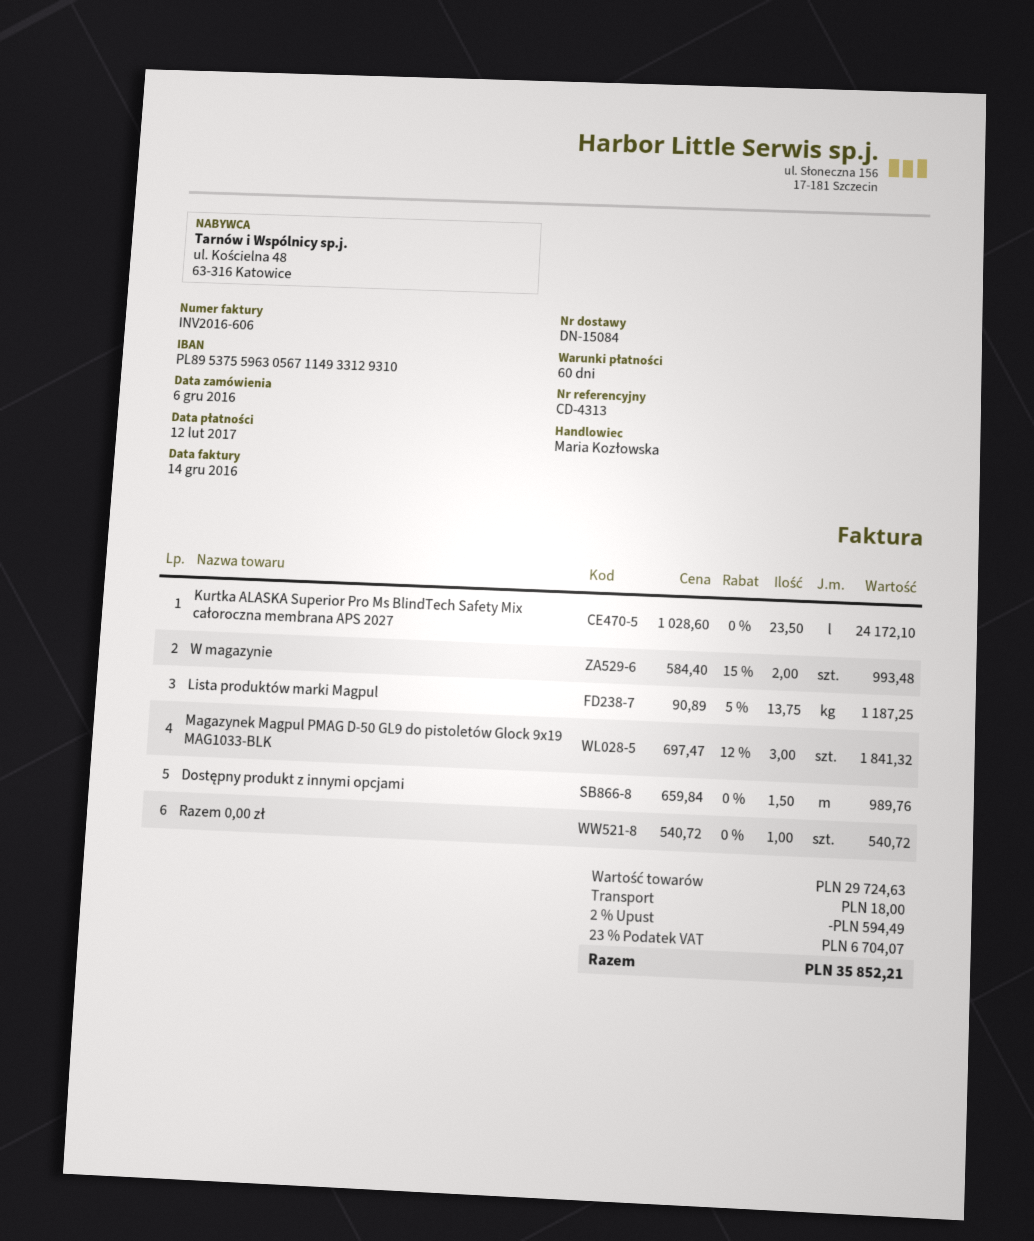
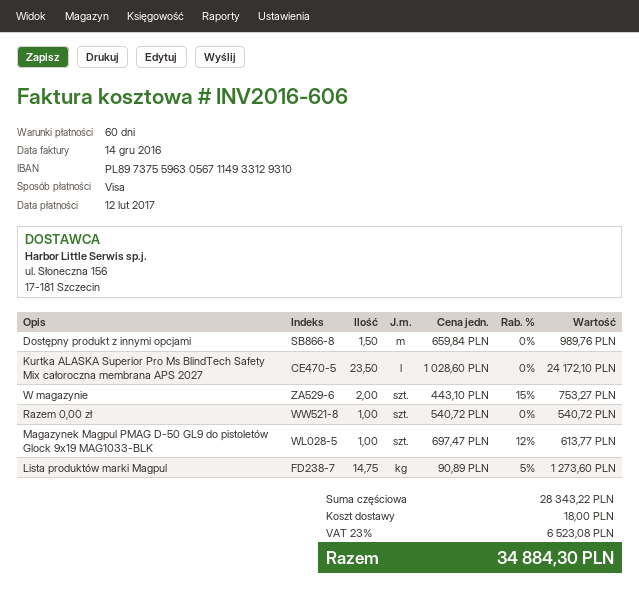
bank account: PL89537559630567114933129310 -> PL89737559630567114933129310
W magazynie: 2 x 584.40 - 15% = 993.48 -> 2 x 443.10 - 15% = 753.27
Lista produktów marki Magpul: 13.75 x 90.89 - 5% = 1187.25 -> 14.75 x 90.89 - 5% = 1273.60
Magazynek Magpul PMAG D-50 GL9 do pistoletów Glock 9x19 MAG1033-BLK: 3 x 697.47 - 12% = 1841.32 -> 1 x 697.47 - 12% = 613.77
subtotal: 29724.63 -> 28343.22
discount: 2% = 594.49 -> none
tax: 23% = 6704.07 -> 23% = 6523.08
total: 35852.21 -> 34884.30

